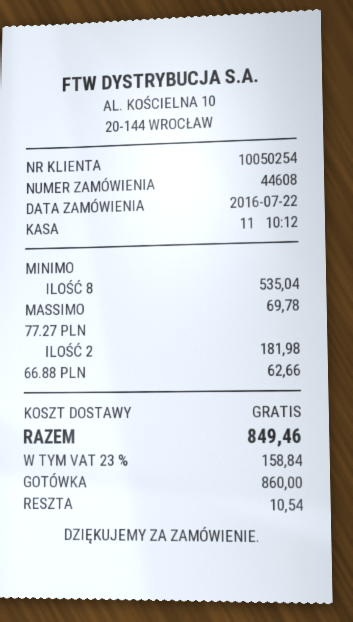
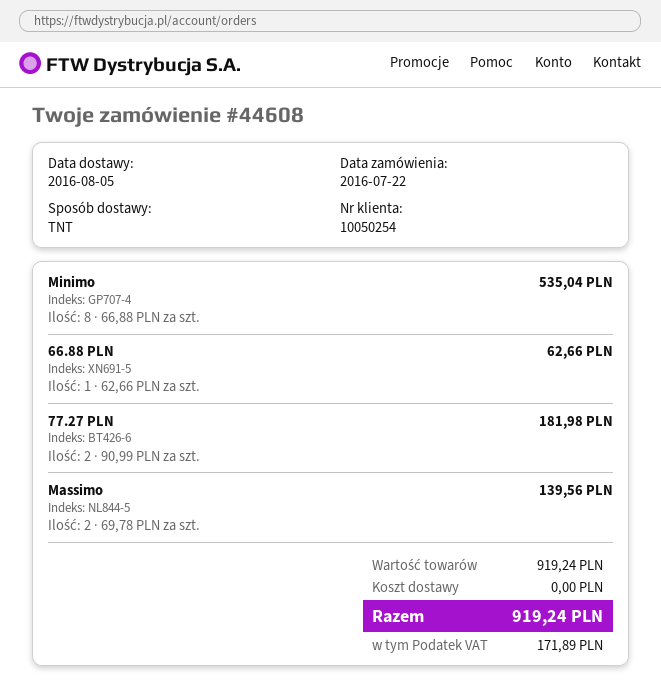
MASSIMO: 1 for 69.78 -> 2 for 139.56
tax: 158.84 -> 171.89
total: 849.46 -> 919.24

